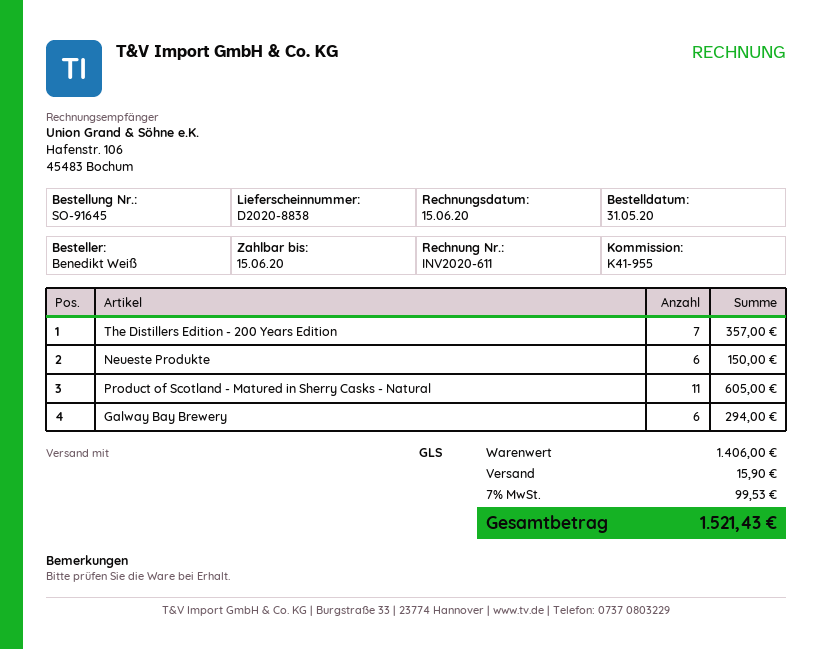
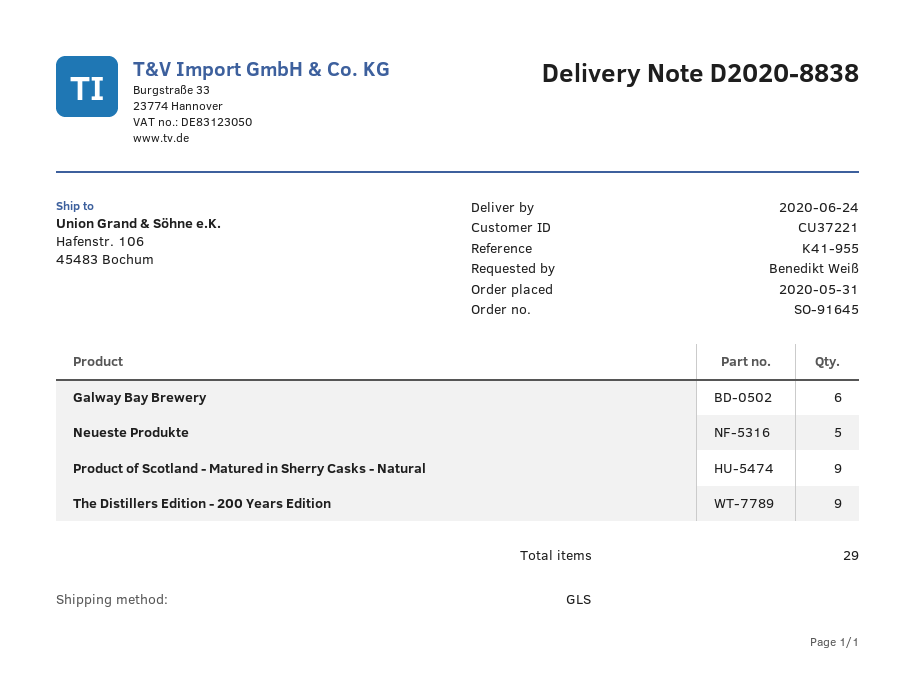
The Distillers Edition - 200 Years Edition: 7 -> 9
Neueste Produkte: 6 -> 5
Product of Scotland - Matured in Sherry Casks - Natural: 11 -> 9

